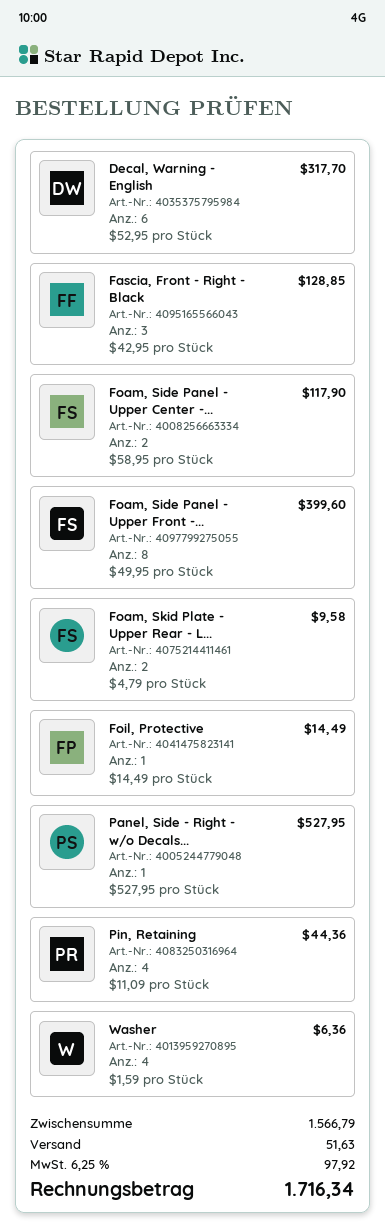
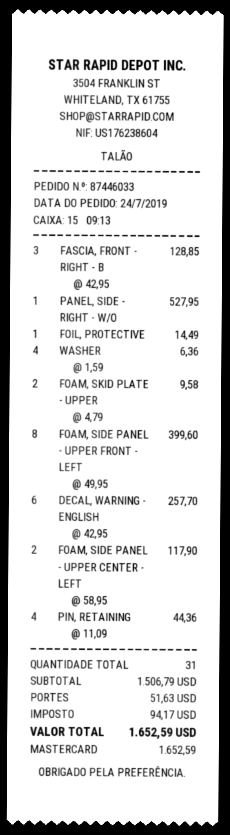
Decal, Warning - English: 6 x 52.95 = 317.70 -> 6 x 42.95 = 257.70
subtotal: 1566.79 -> 1506.79
tax: 97.92 -> 94.17
total: 1716.34 -> 1652.59

